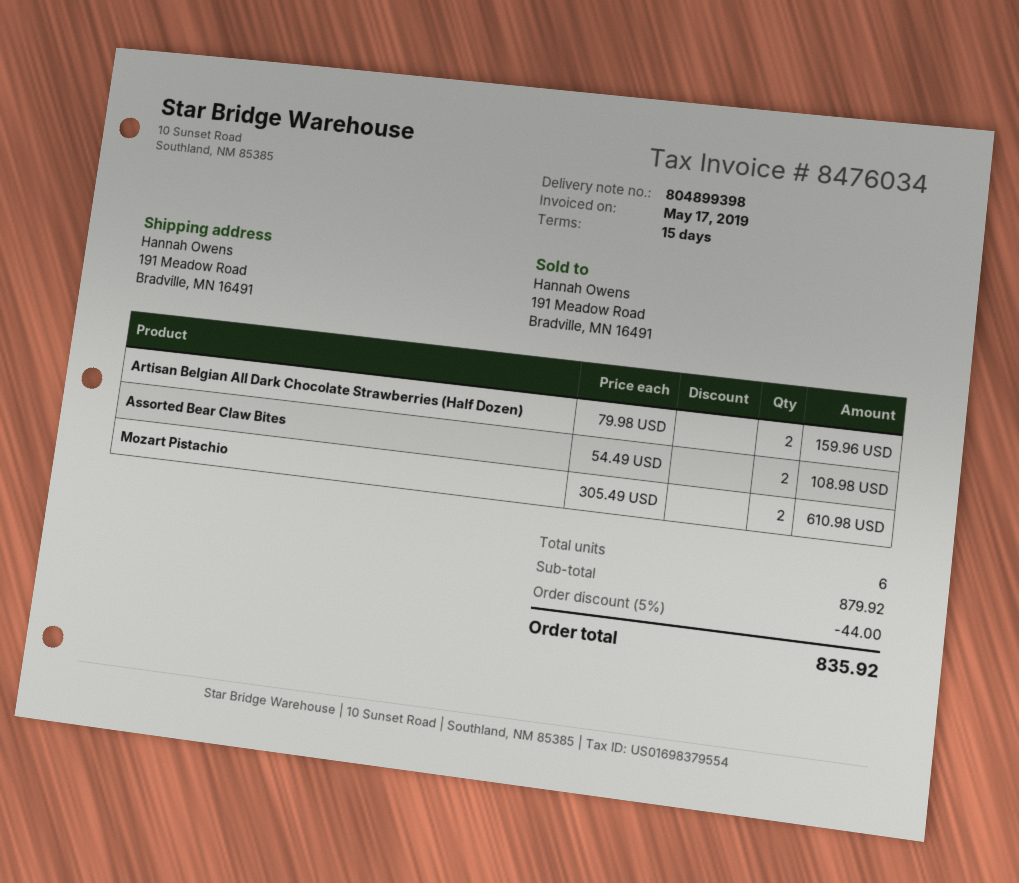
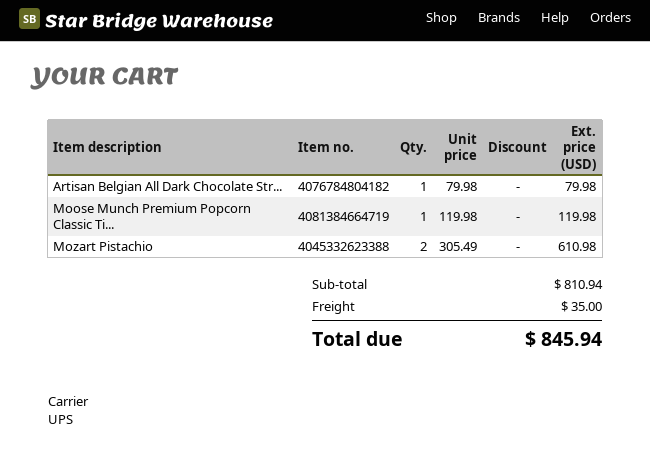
Artisan Belgian All Dark Chocolate Strawberries (Half Dozen): 2 x 79.98 = 159.96 -> 1 x 79.98 = 79.98
Assorted Bear Claw Bites: 2 x 54.49 = 108.98 -> none
Moose Munch Premium Popcorn Classic Ti...: none -> 1 x 119.98 = 119.98
subtotal: 879.92 -> 810.94
discount: 5% = 44.00 -> none
shipping: none -> 35.00
total: 835.92 -> 845.94

